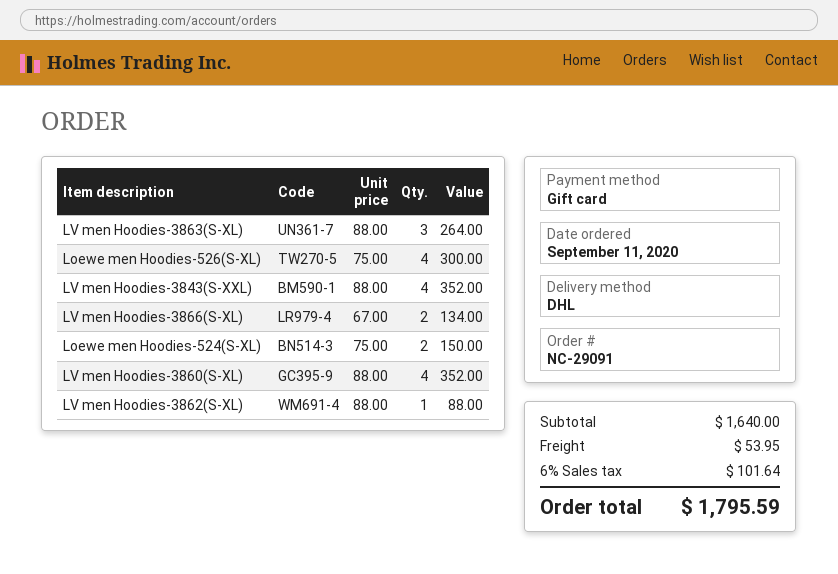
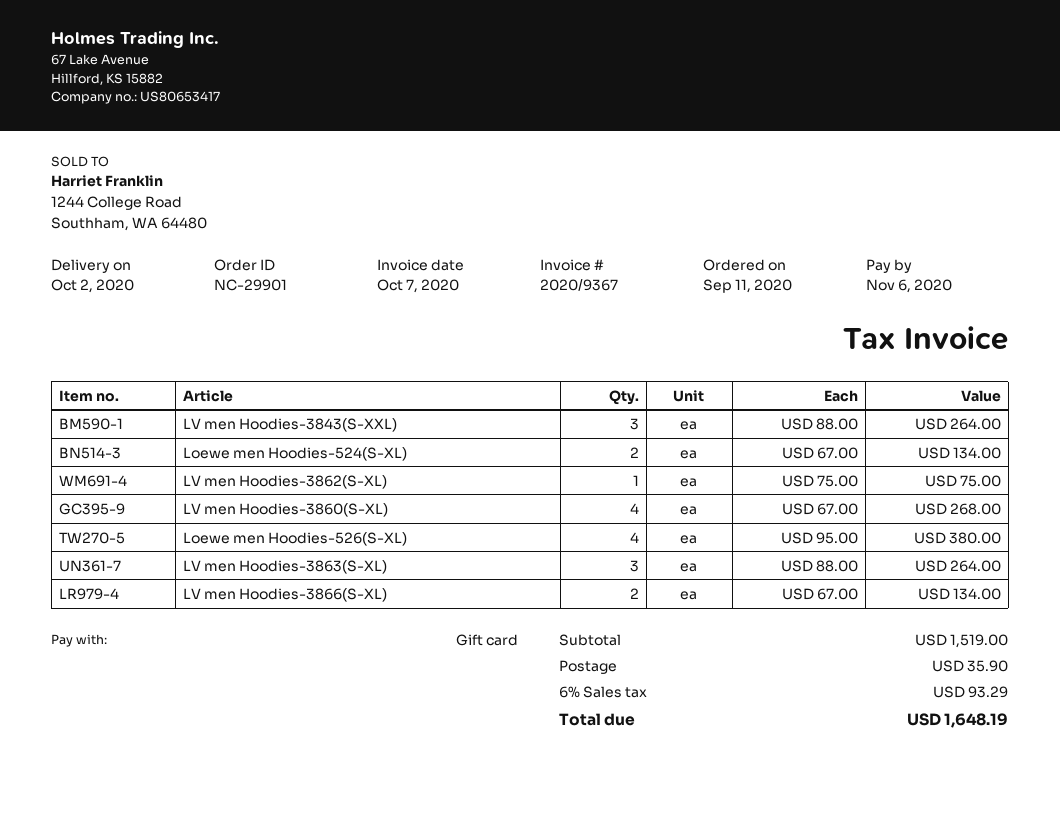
order number: NC-29091 -> NC-29901
Loewe men Hoodies-526(S-XL): 4 x 75.00 = 300.00 -> 4 x 95.00 = 380.00
LV men Hoodies-3843(S-XXL): 4 x 88.00 = 352.00 -> 3 x 88.00 = 264.00
Loewe men Hoodies-524(S-XL): 2 x 75.00 = 150.00 -> 2 x 67.00 = 134.00
LV men Hoodies-3860(S-XL): 4 x 88.00 = 352.00 -> 4 x 67.00 = 268.00
LV men Hoodies-3862(S-XL): 1 x 88.00 = 88.00 -> 1 x 75.00 = 75.00
subtotal: 1640.00 -> 1519.00
shipping: 53.95 -> 35.90
tax: 6% = 101.64 -> 6% = 93.29
total: 1795.59 -> 1648.19

